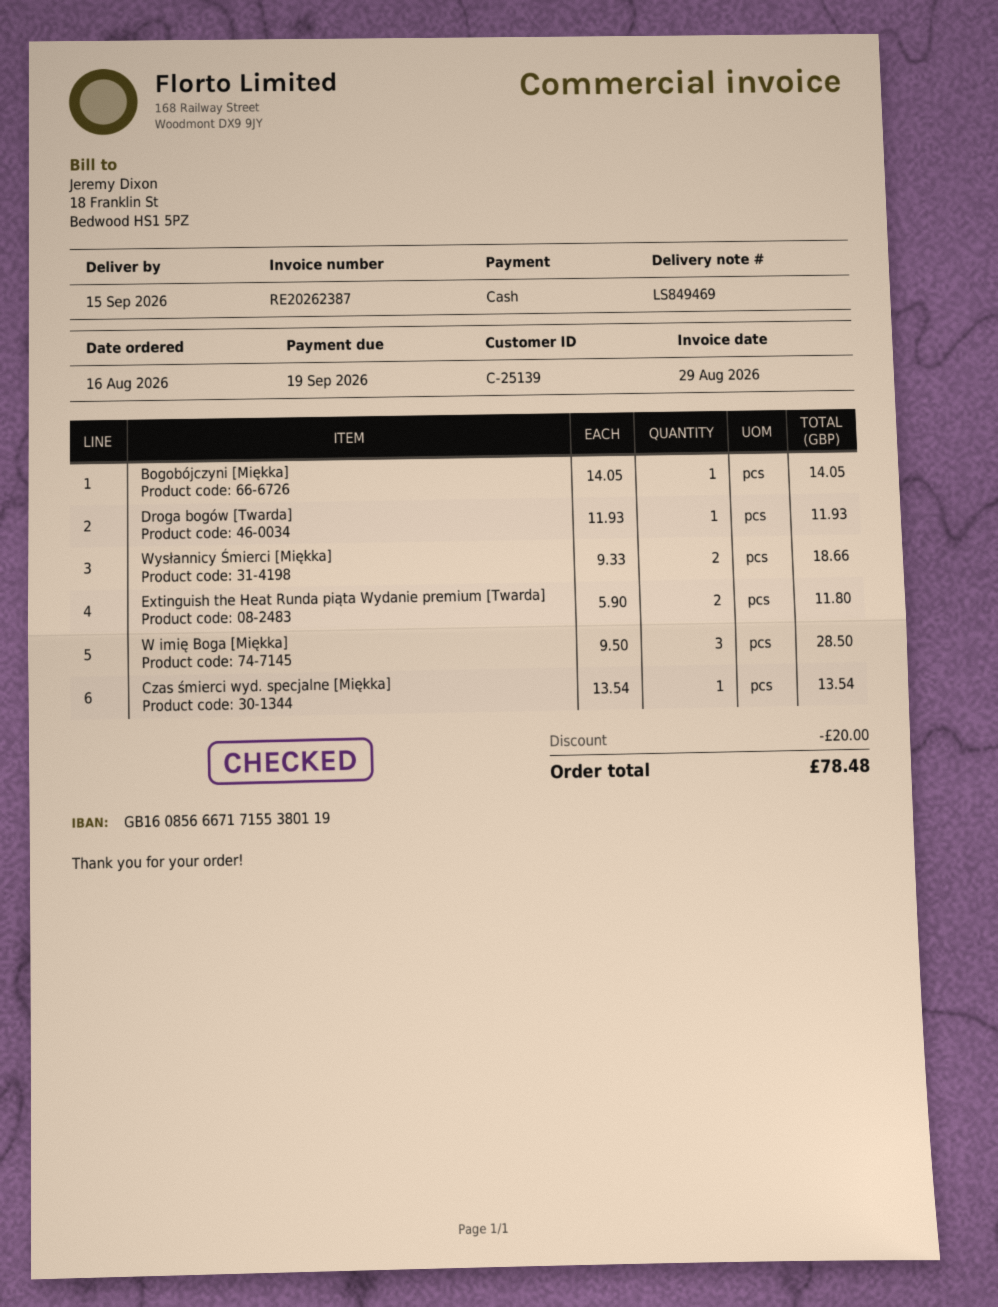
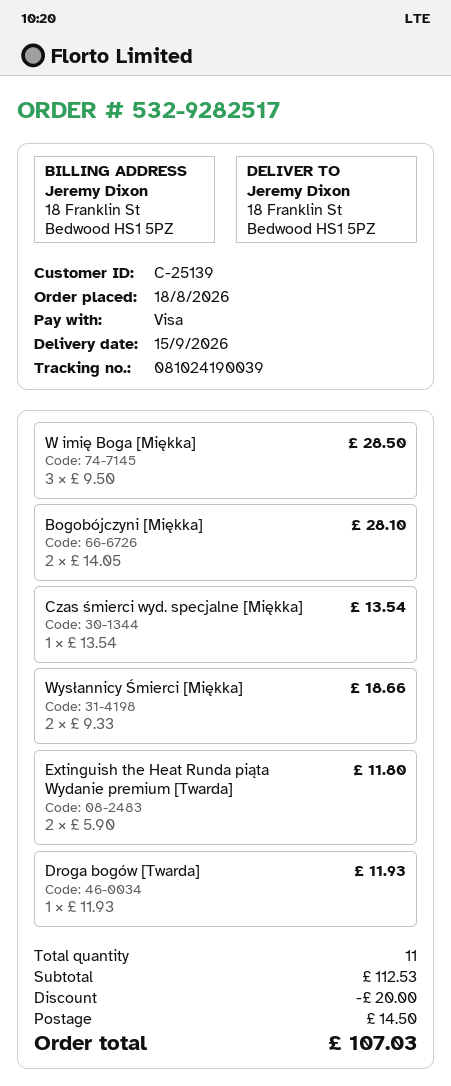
order date: 2026-08-16 -> 2026-08-18
payment method: cash -> Visa
Bogobójczyni [Miękka]: 1 x 14.05 = 14.05 -> 2 x 14.05 = 28.10
shipping: none -> 14.50
total: 78.48 -> 107.03

